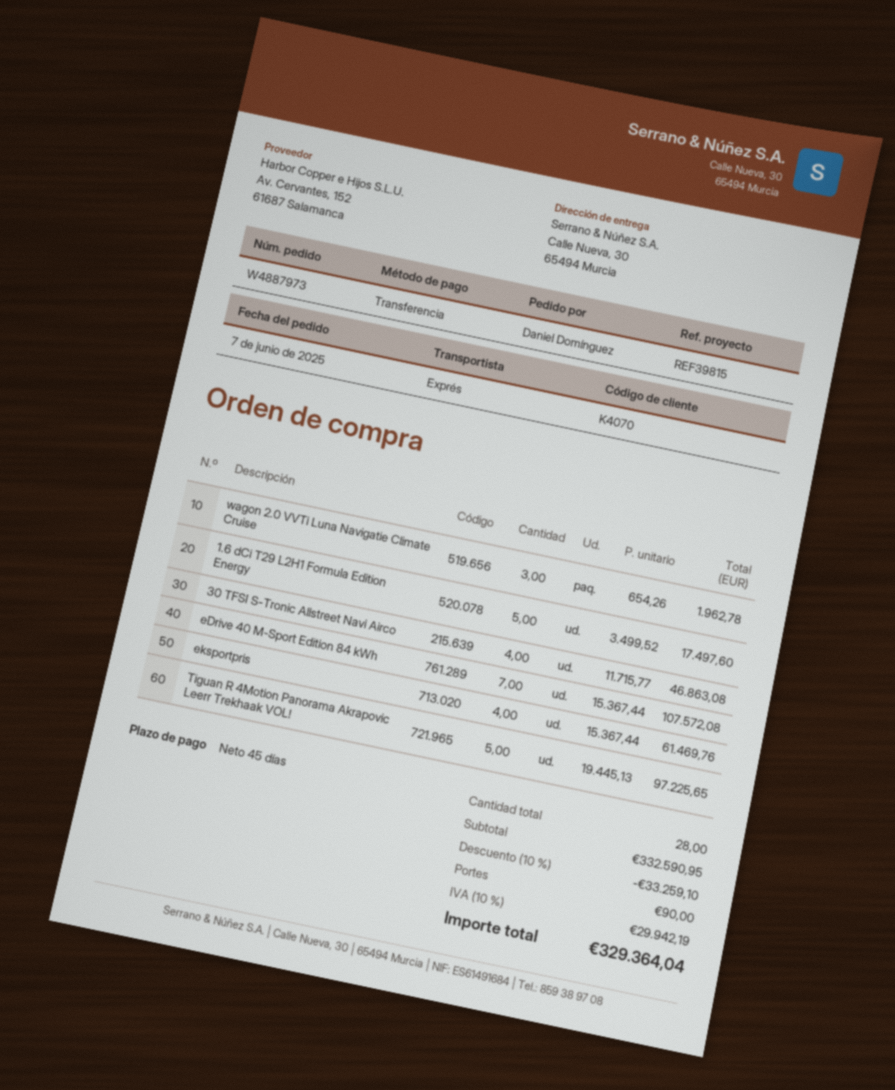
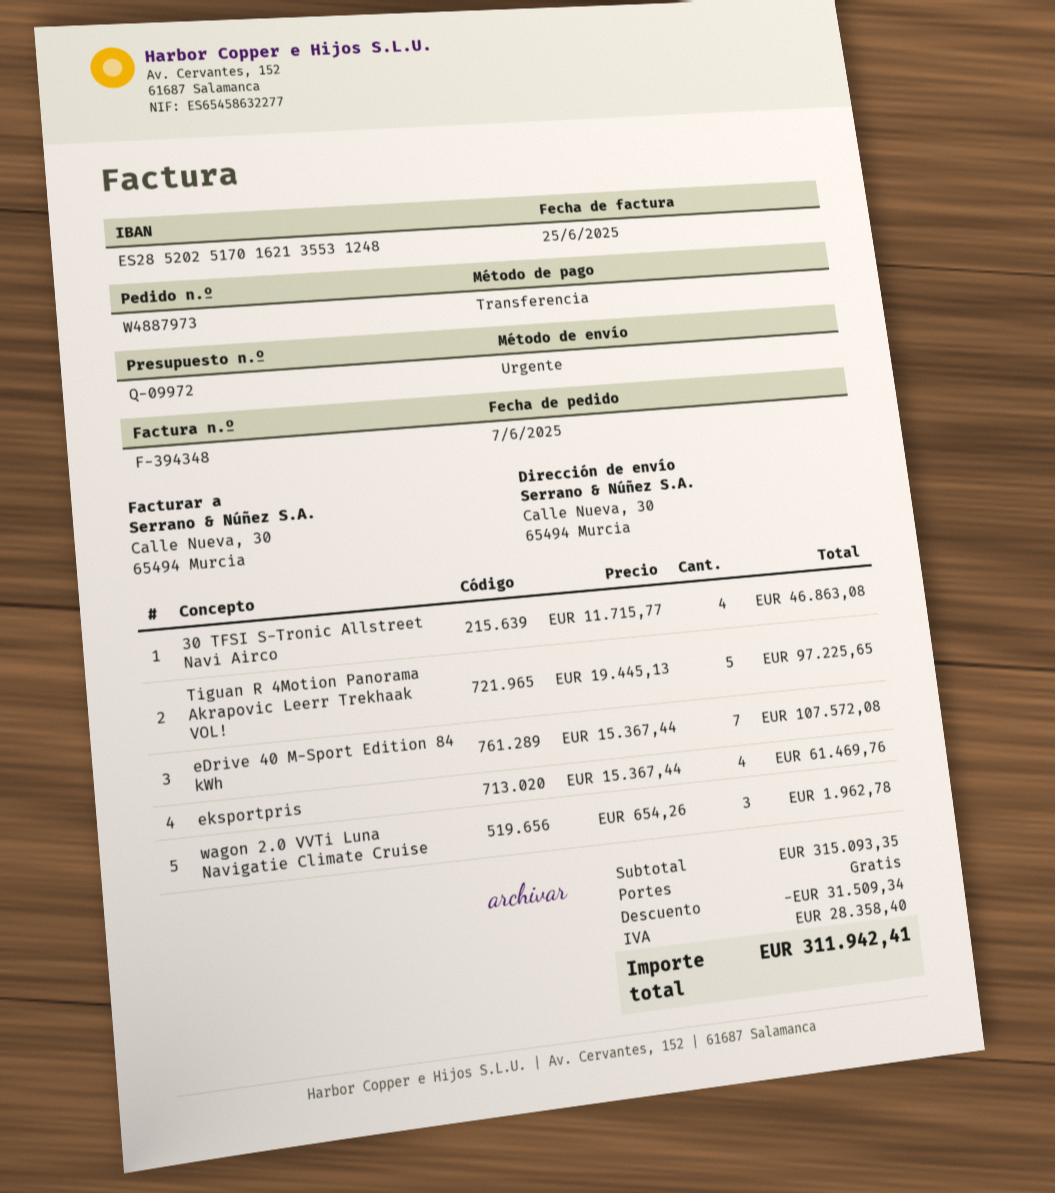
1.6 dCi T29 L2H1 Formula Edition Energy: 5 x 3499.52 = 17497.60 -> none
subtotal: 332590.95 -> 315093.35
discount: 33259.10 -> 31509.34
shipping: 90.00 -> 0.00
tax: 29942.19 -> 28358.40
total: 329364.04 -> 311942.41

